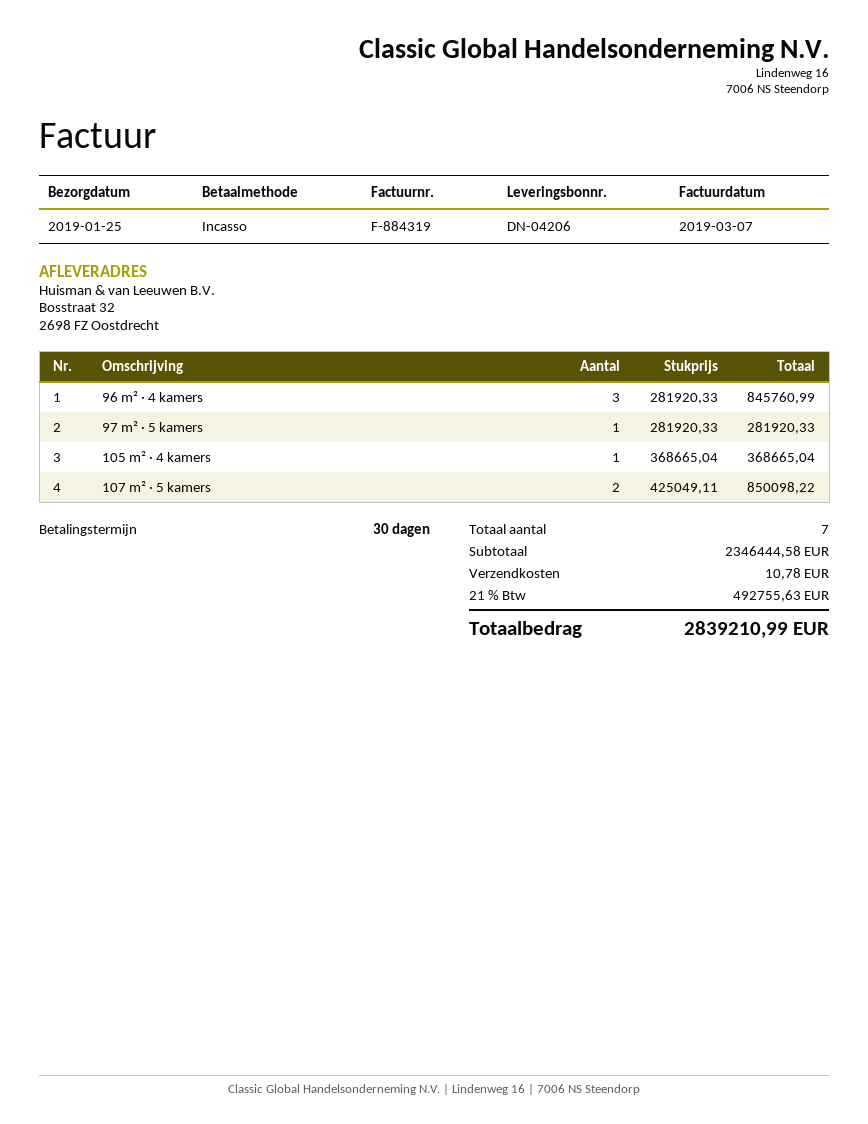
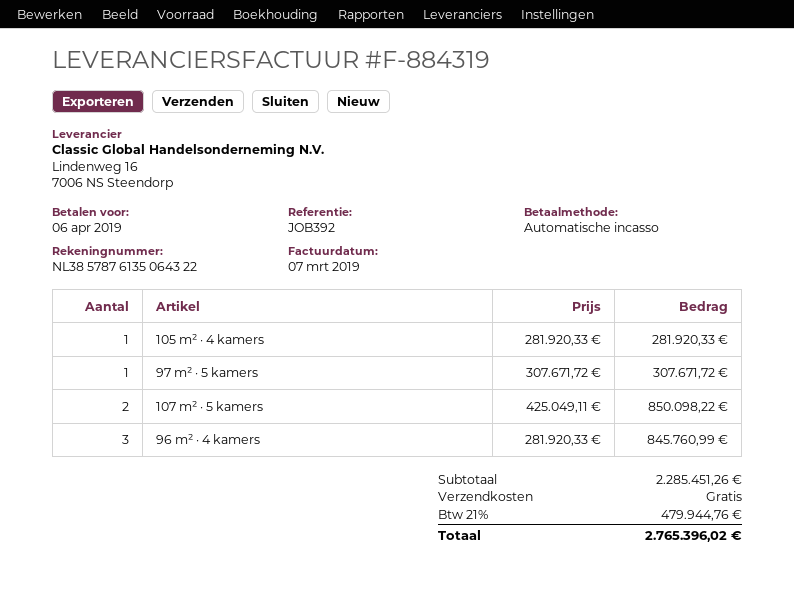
97 m² · 5 kamers: 1 x 281920.33 = 281920.33 -> 1 x 307671.72 = 307671.72
105 m² · 4 kamers: 1 x 368665.04 = 368665.04 -> 1 x 281920.33 = 281920.33
subtotal: 2346444.58 -> 2285451.26
shipping: 10.78 -> 0.00
tax: 21% = 492755.63 -> 21% = 479944.76
total: 2839210.99 -> 2765396.02

